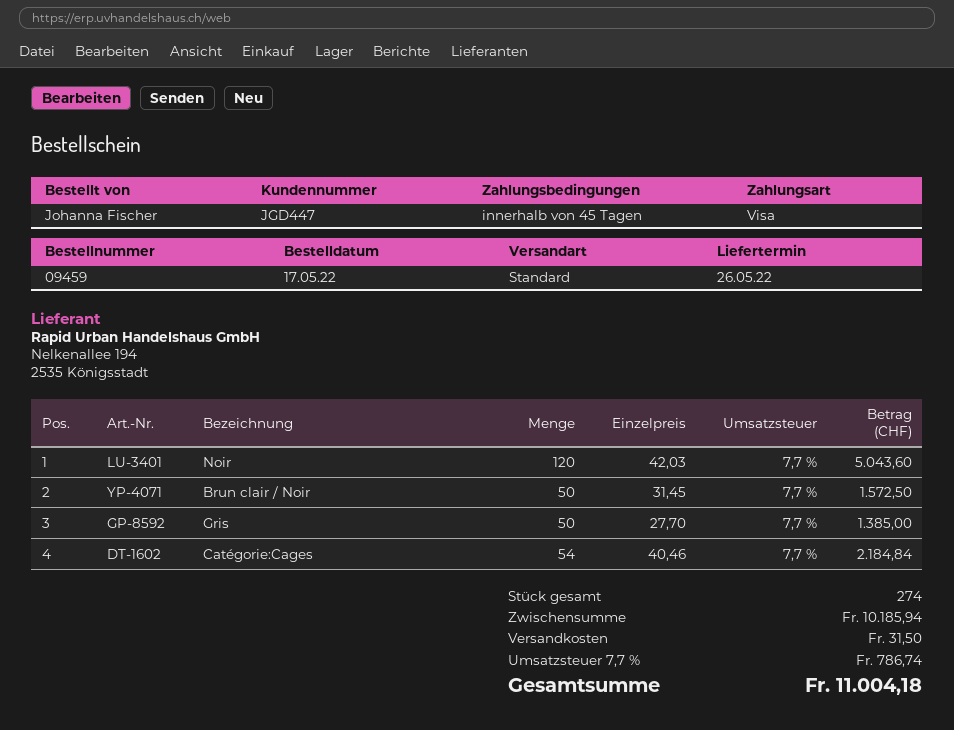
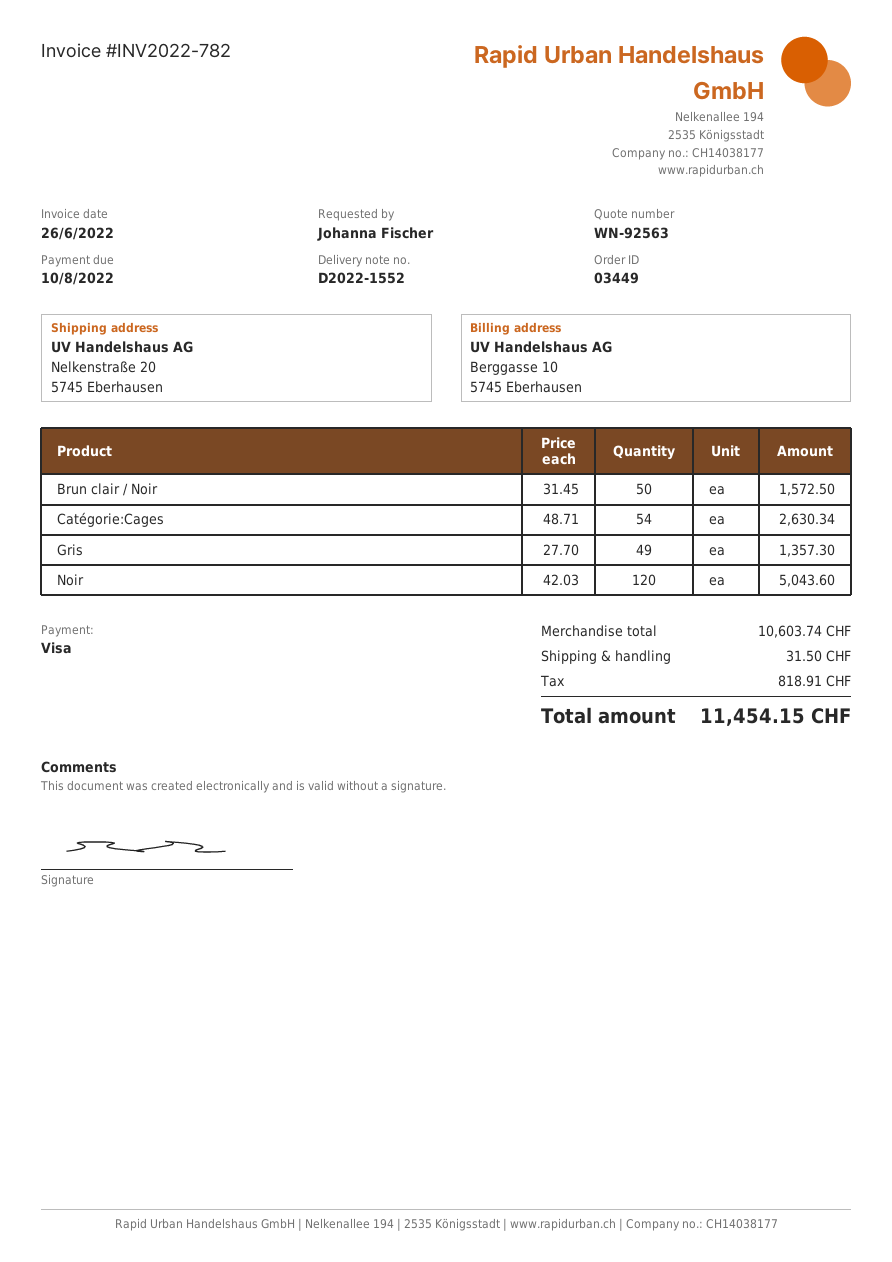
order number: 09459 -> 03449
Gris: 50 x 27.70 = 1385.00 -> 49 x 27.70 = 1357.30
Catégorie:Cages: 54 x 40.46 = 2184.84 -> 54 x 48.71 = 2630.34
subtotal: 10185.94 -> 10603.74
tax: 786.74 -> 818.91
total: 11004.18 -> 11454.15

